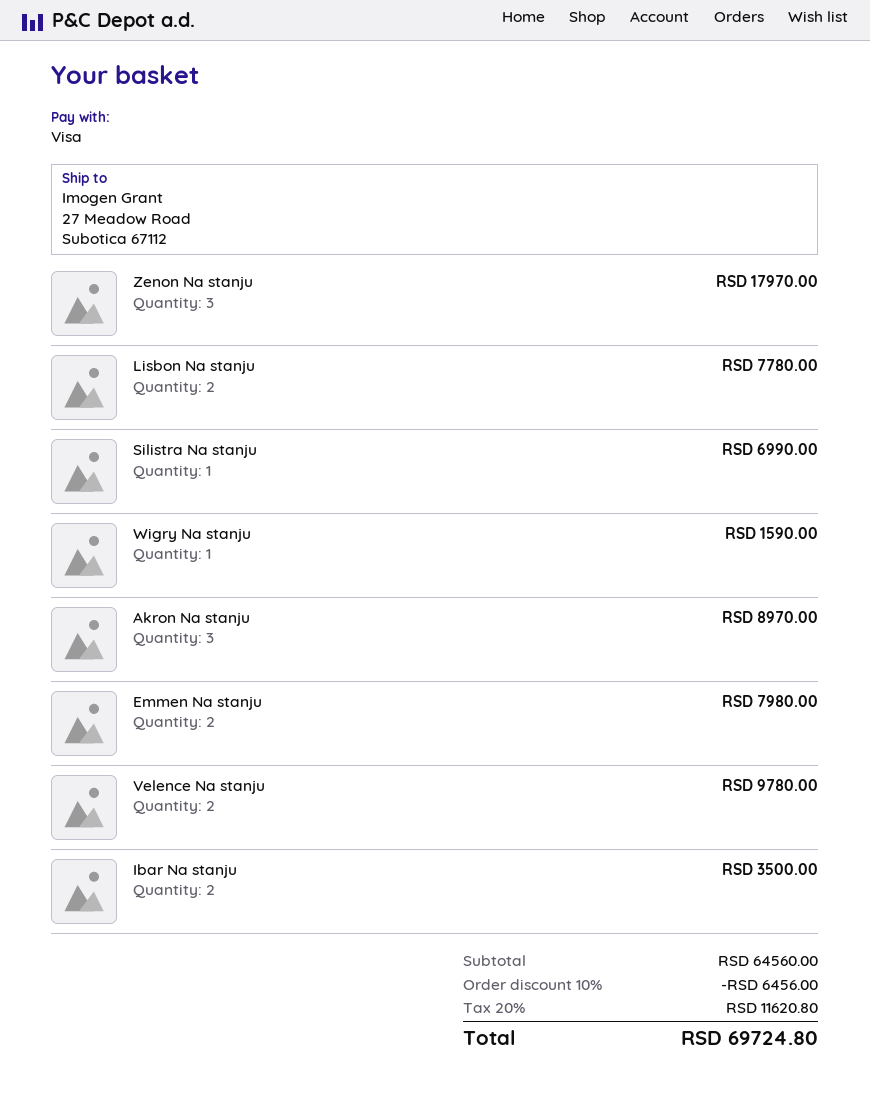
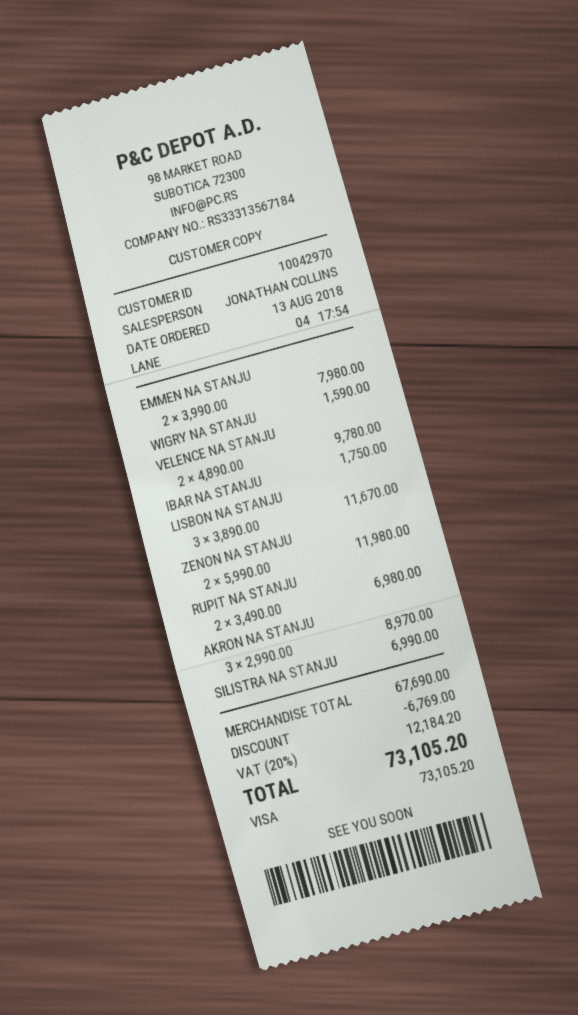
Zenon Na stanju: 3 for 17970.00 -> 2 for 11980.00
Lisbon Na stanju: 2 for 7780.00 -> 3 for 11670.00
Ibar Na stanju: 2 for 3500.00 -> 1 for 1750.00
RUPIT NA STANJU: none -> 2 for 6980.00
subtotal: 64560.00 -> 67690.00
discount: 6456.00 -> 6769.00
tax: 20% = 11620.80 -> 20% = 12184.20
total: 69724.80 -> 73105.20

